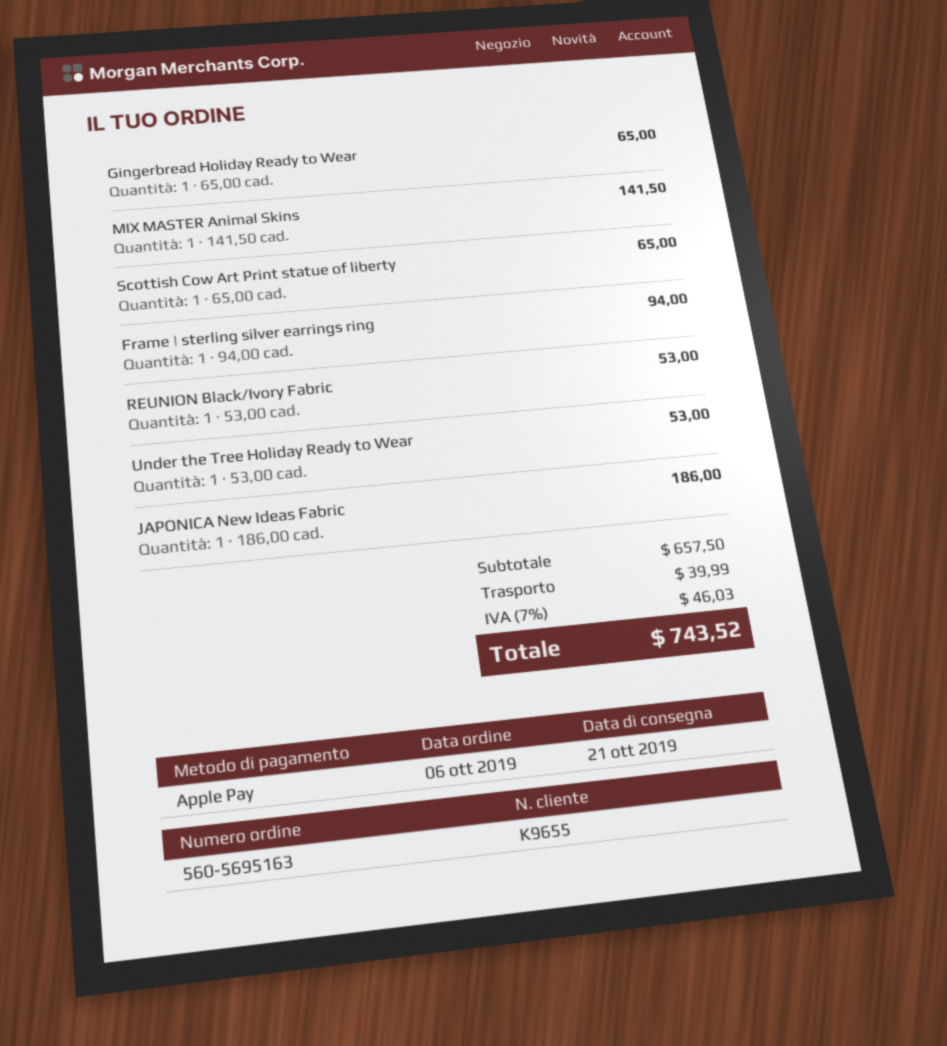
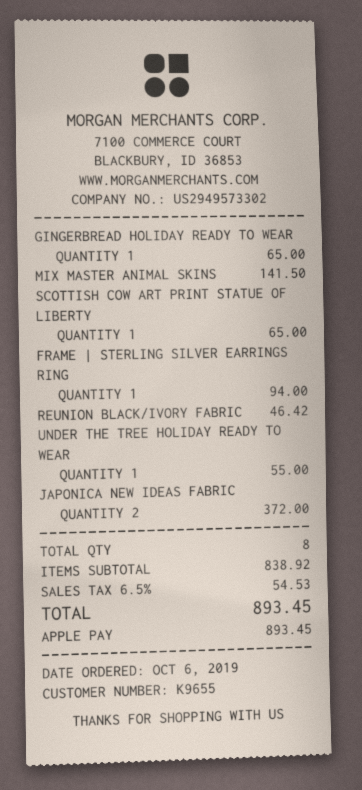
REUNION Black/Ivory Fabric: 1 for 53.00 -> 1 for 46.42
Under the Tree Holiday Ready to Wear: 1 for 53.00 -> 1 for 55.00
JAPONICA New Ideas Fabric: 1 for 186.00 -> 2 for 372.00
subtotal: 657.50 -> 838.92
shipping: 39.99 -> none
tax: 7% = 46.03 -> 6.5% = 54.53
total: 743.52 -> 893.45

